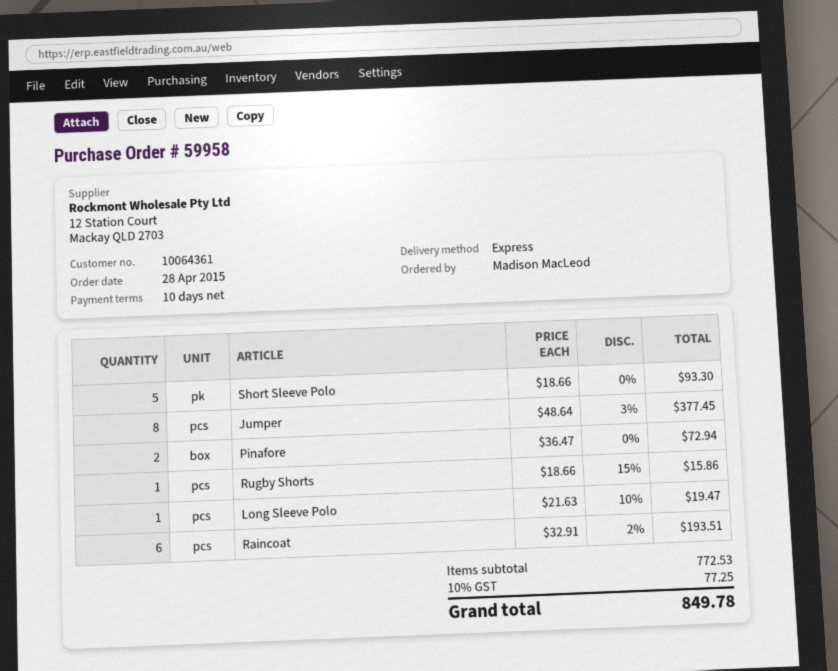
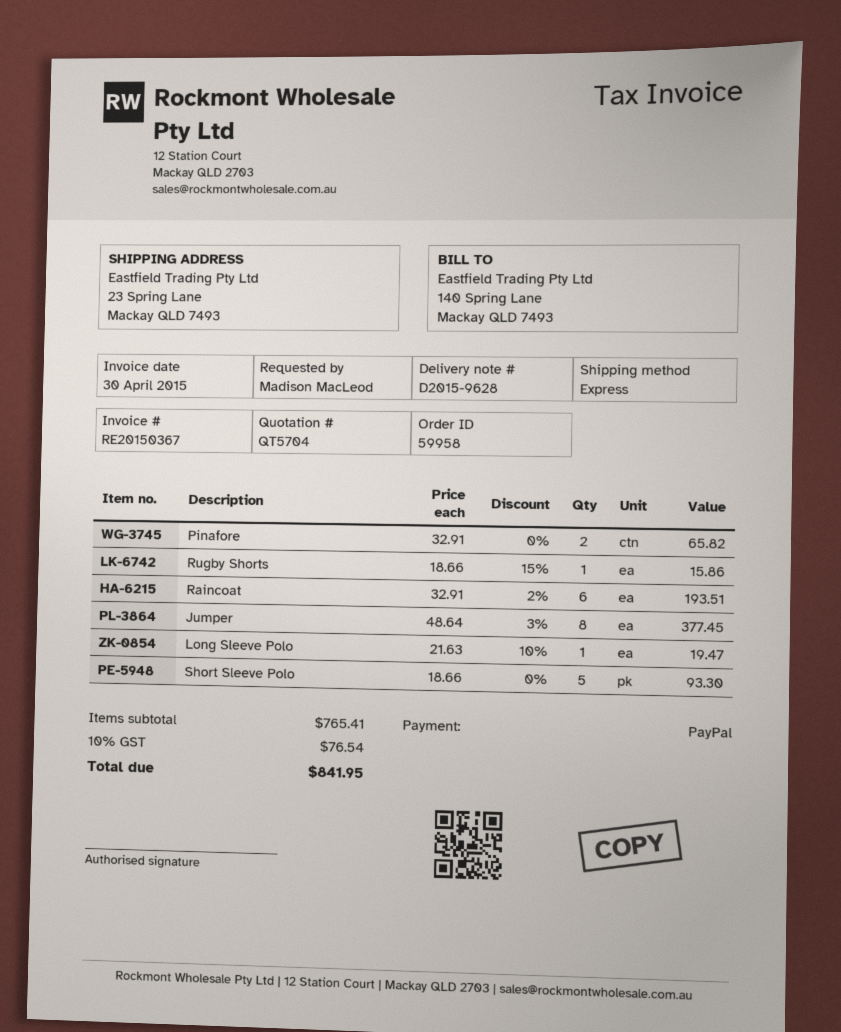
Pinafore: 2 x 36.47 = 72.94 -> 2 x 32.91 = 65.82
subtotal: 772.53 -> 765.41
tax: 10% = 77.25 -> 10% = 76.54
total: 849.78 -> 841.95

